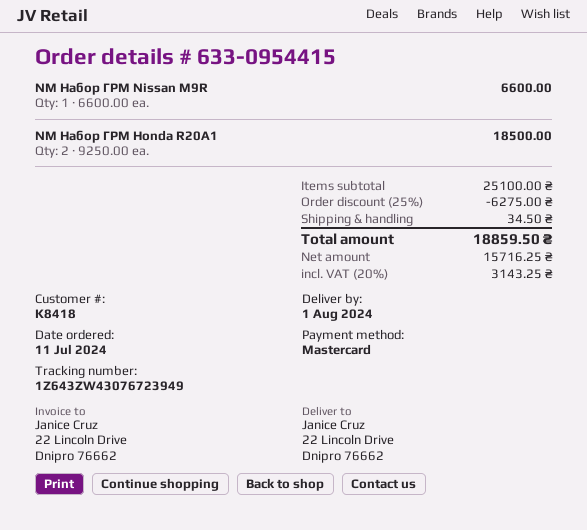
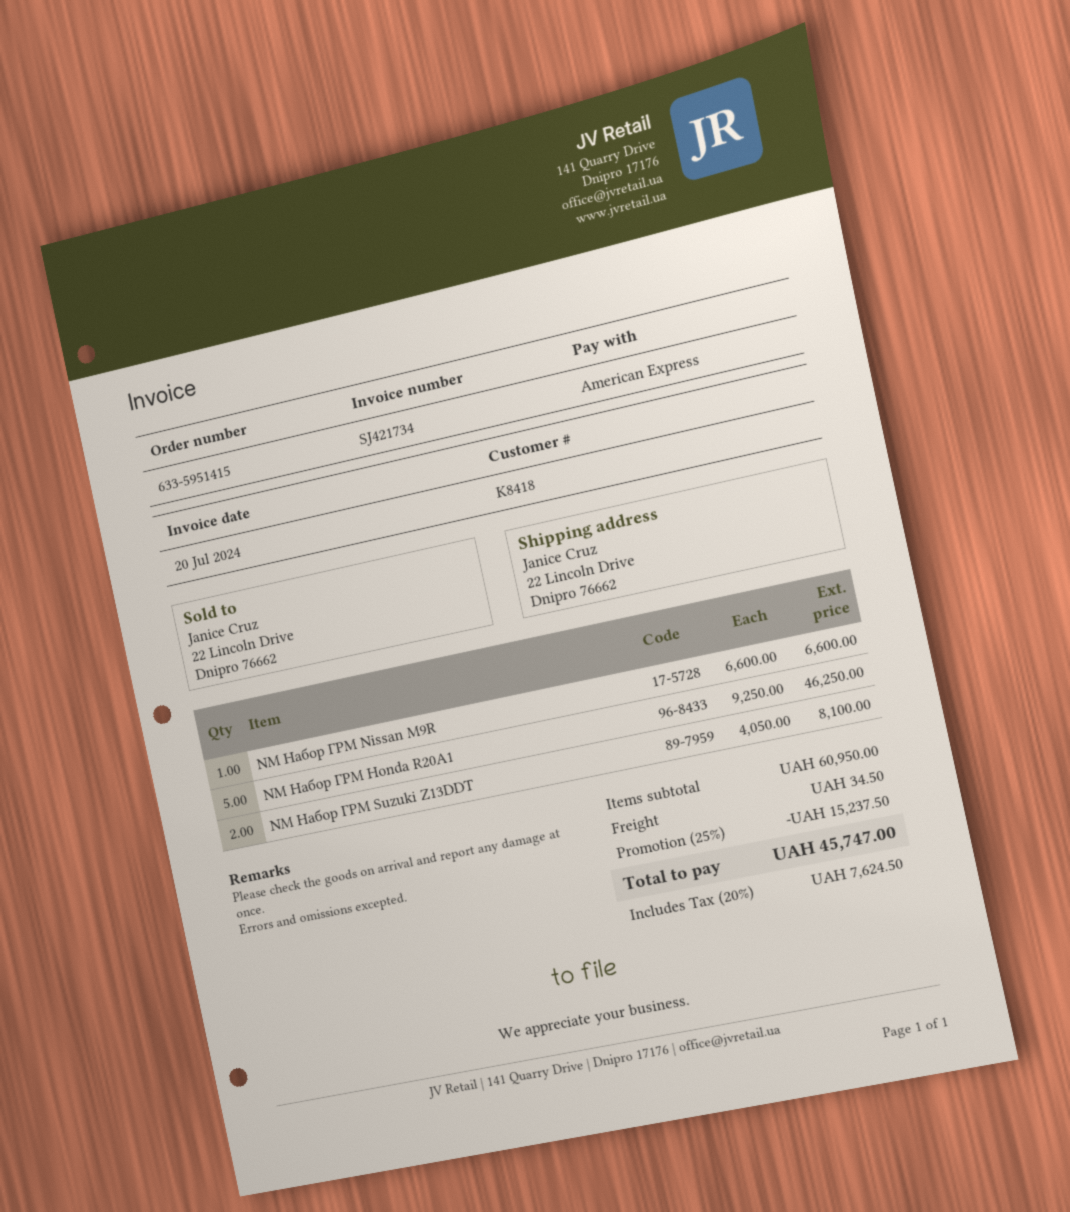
order number: 633-0954415 -> 633-5951415
payment method: Mastercard -> American Express
NM Набор ГРМ Honda R20A1: 2 x 9250.00 = 18500.00 -> 5 x 9250.00 = 46250.00
NM Набор ГРМ Suzuki Z13DDT: none -> 2 x 4050.00 = 8100.00
subtotal: 25100.00 -> 60950.00
discount: 25% = 6275.00 -> 25% = 15237.50
tax: 20% = 3143.25 -> 20% = 7624.50
total: 18859.50 -> 45747.00

